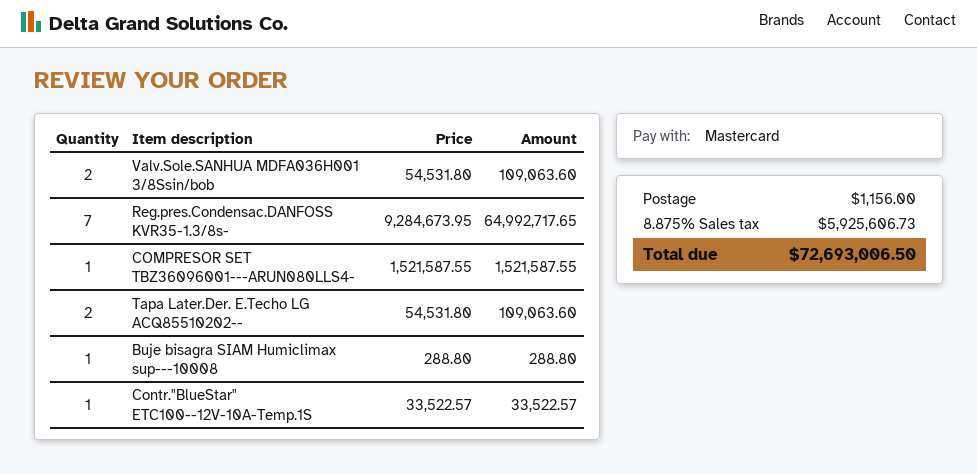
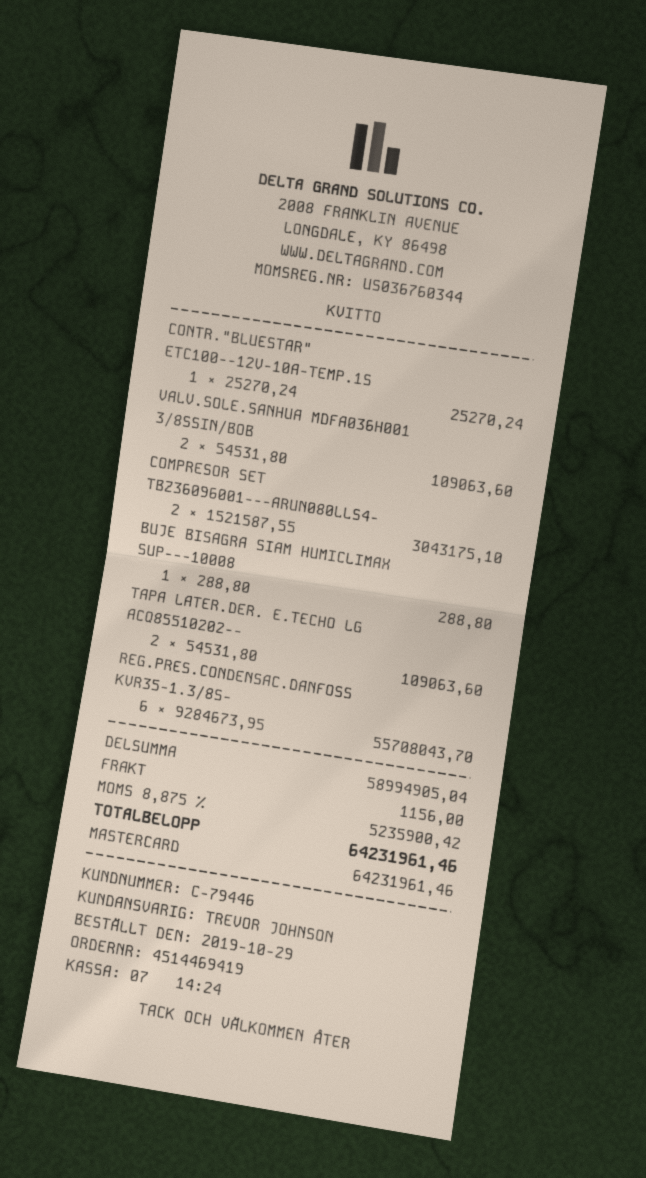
Reg.pres.Condensac.DANFOSS KVR35-1.3/8s-: 7 x 9284673.95 = 64992717.65 -> 6 x 9284673.95 = 55708043.70
COMPRESOR SET TBZ36096001---ARUN080LLS4-: 1 x 1521587.55 = 1521587.55 -> 2 x 1521587.55 = 3043175.10
Contr."BlueStar" ETC100--12V-10A-Temp.1S: 1 x 33522.57 = 33522.57 -> 1 x 25270.24 = 25270.24
tax: 8.875% = 5925606.73 -> 8.875% = 5235900.42
total: 72693006.50 -> 64231961.46

